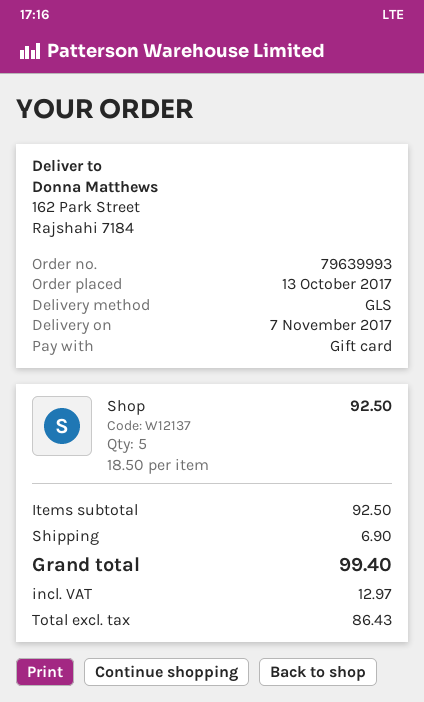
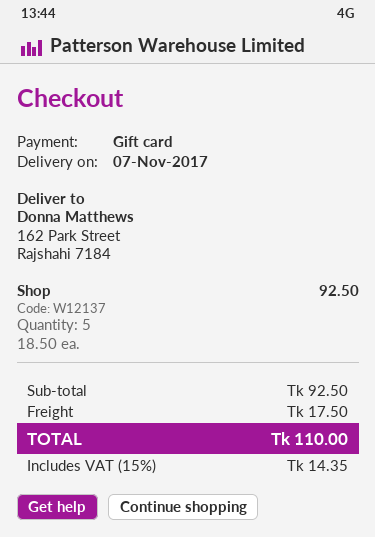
shipping: 6.90 -> 17.50
tax: 12.97 -> 14.35
total: 99.40 -> 110.00

